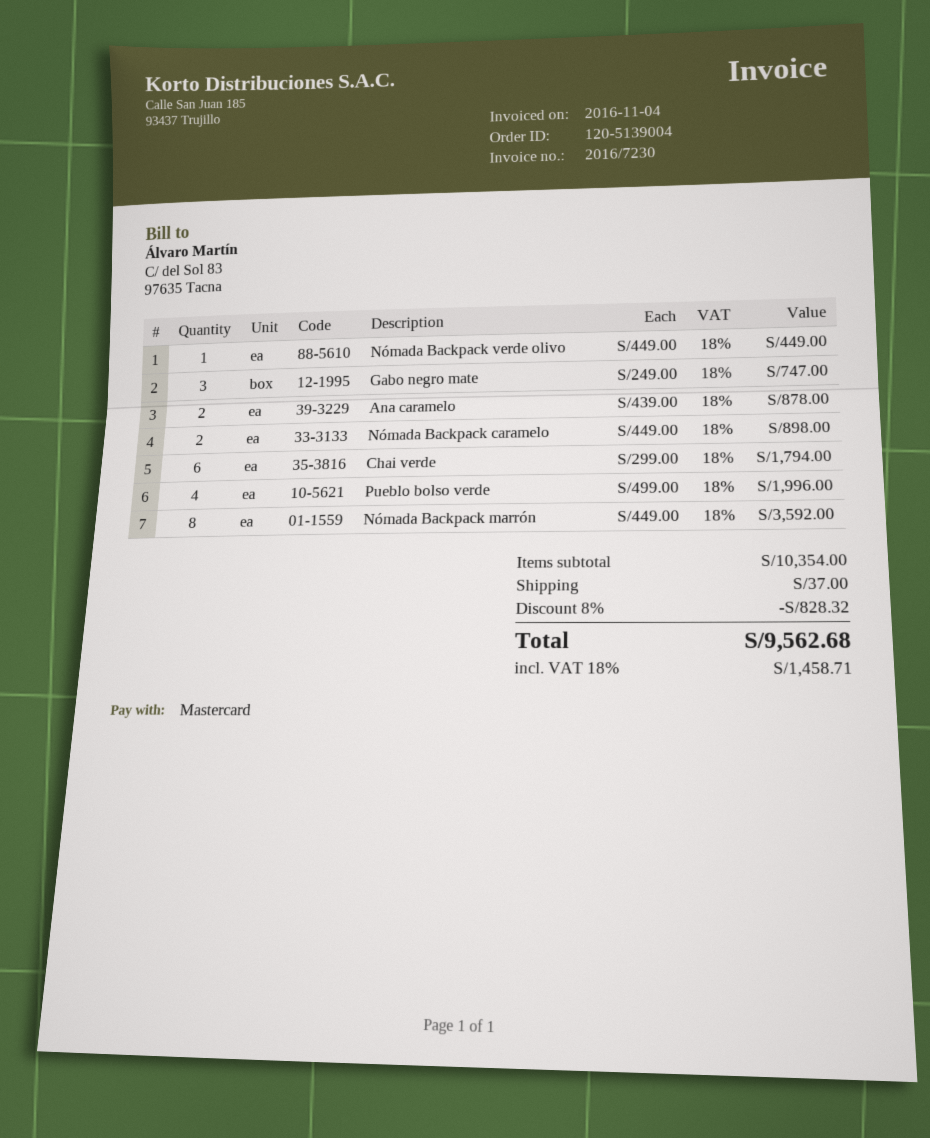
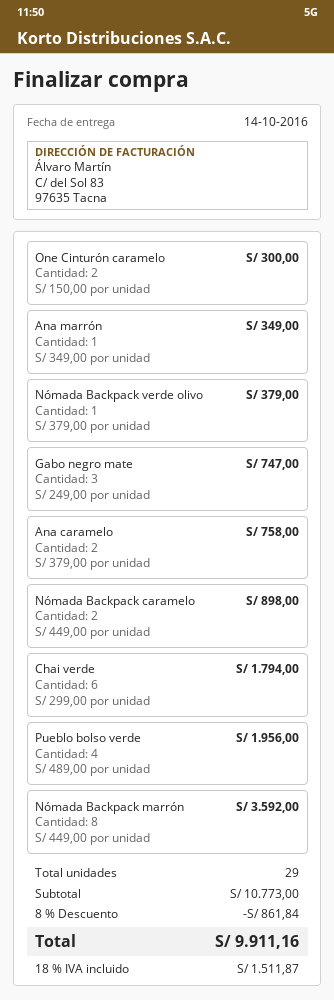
Nómada Backpack verde olivo: 1 x 449.00 = 449.00 -> 1 x 379.00 = 379.00
Ana caramelo: 2 x 439.00 = 878.00 -> 2 x 379.00 = 758.00
Pueblo bolso verde: 4 x 499.00 = 1996.00 -> 4 x 489.00 = 1956.00
One Cinturón caramelo: none -> 2 x 150.00 = 300.00
Ana marrón: none -> 1 x 349.00 = 349.00
subtotal: 10354.00 -> 10773.00
discount: 8% = 828.32 -> 8% = 861.84
shipping: 37.00 -> none
tax: 18% = 1458.71 -> 18% = 1511.87
total: 9562.68 -> 9911.16

